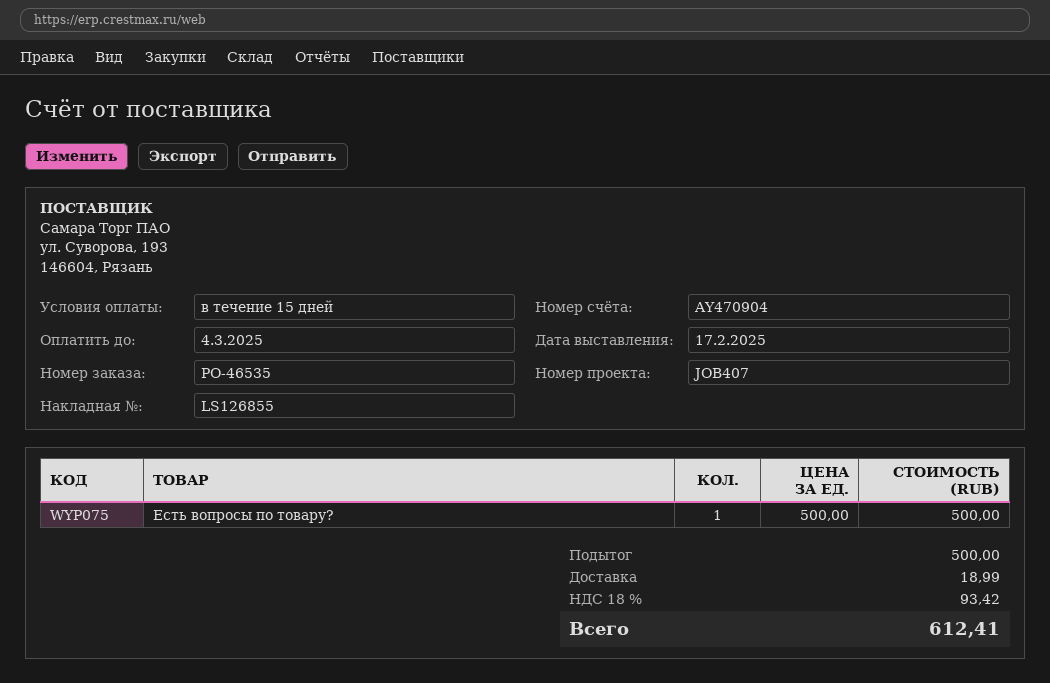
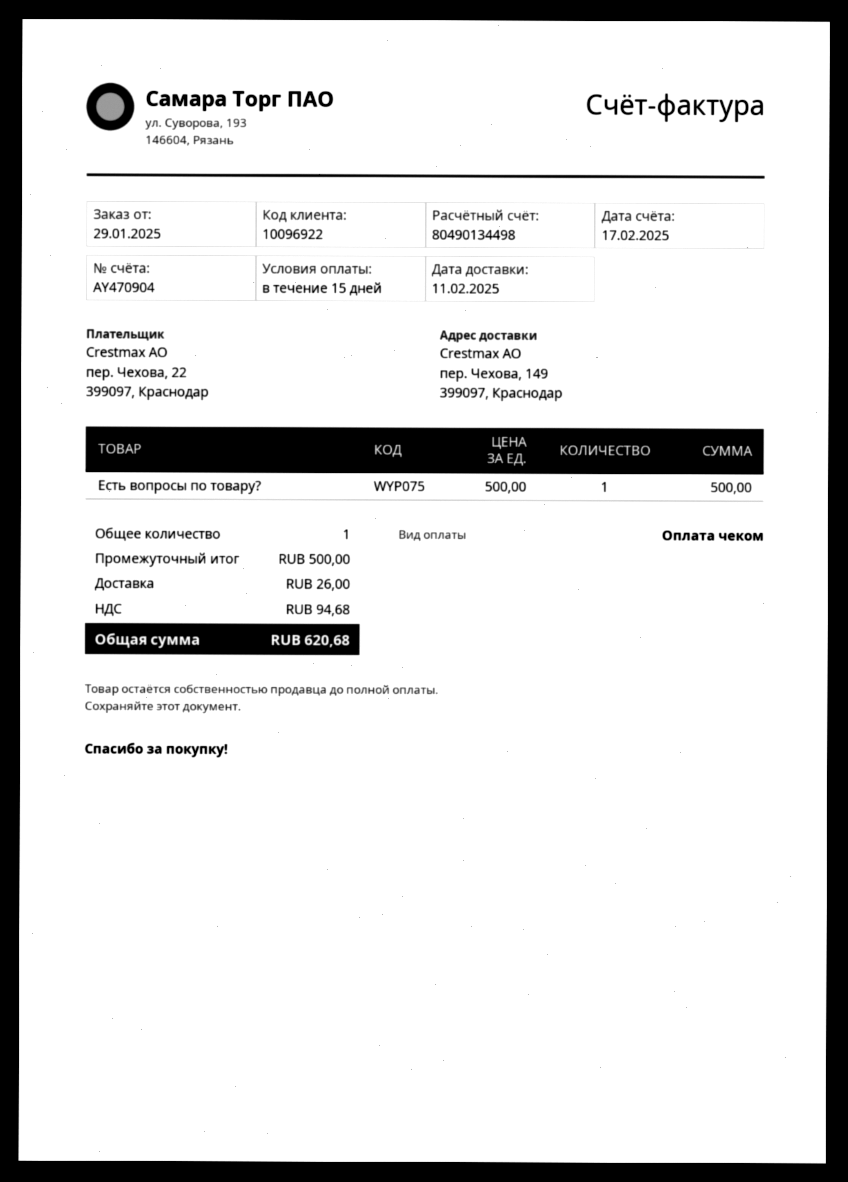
shipping: 18.99 -> 26.00
tax: 93.42 -> 94.68
total: 612.41 -> 620.68

